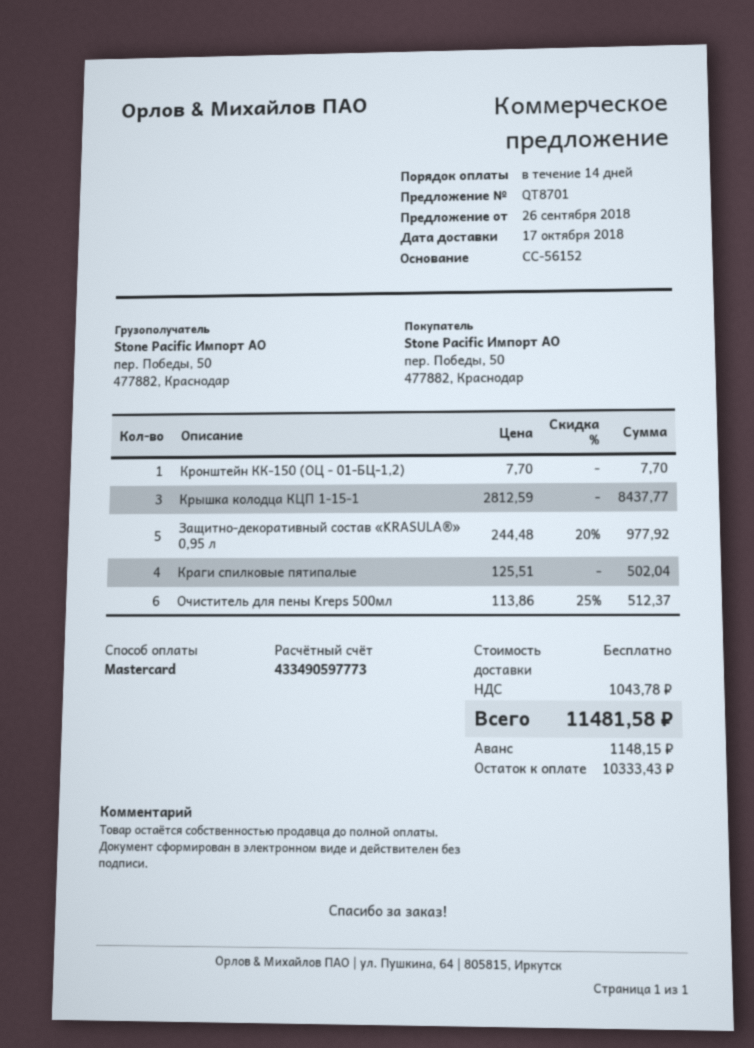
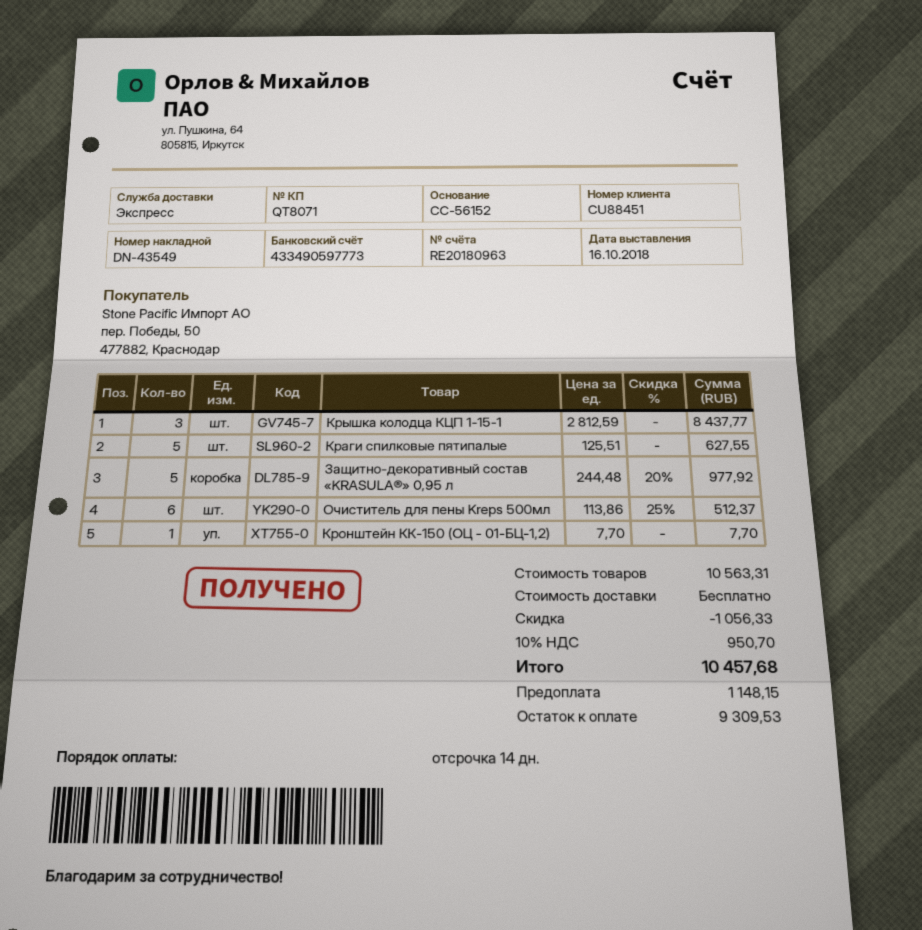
quote number: QT8701 -> QT8071
Краги спилковые пятипалые: 4 x 125.51 = 502.04 -> 5 x 125.51 = 627.55
discount: none -> 1056.33
tax: 1043.78 -> 950.70
total: 11481.58 -> 10457.68
balance: 10333.43 -> 9309.53

